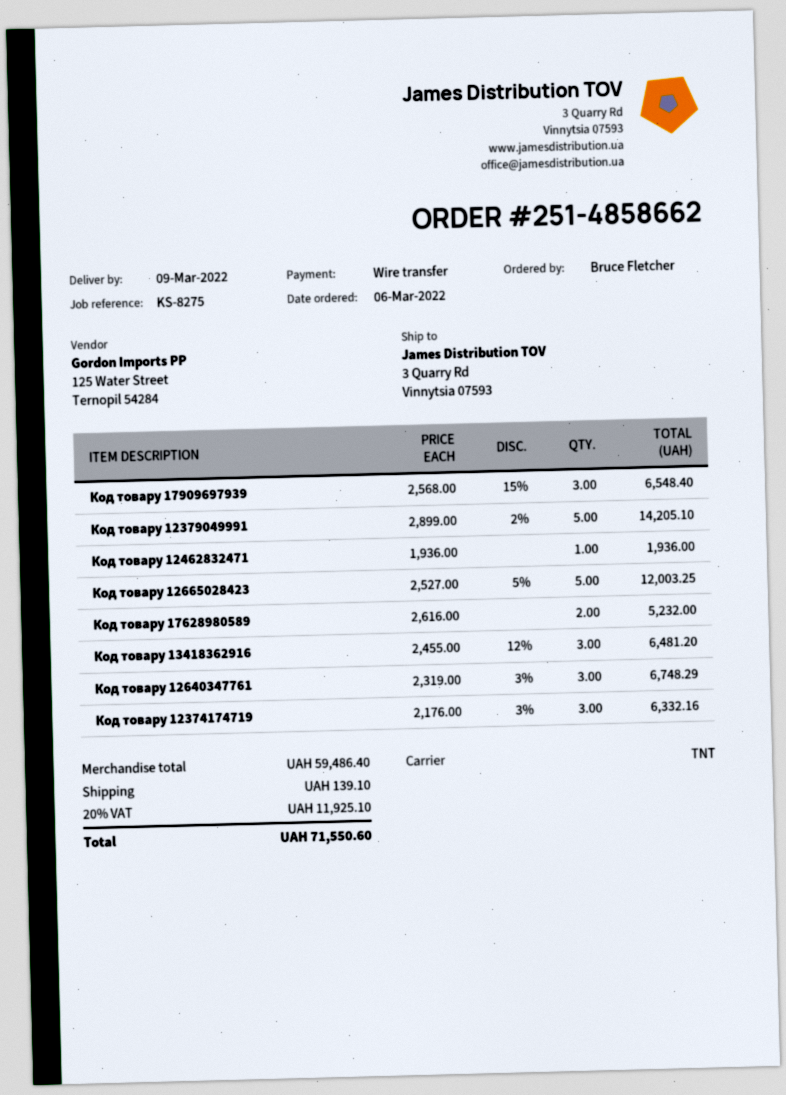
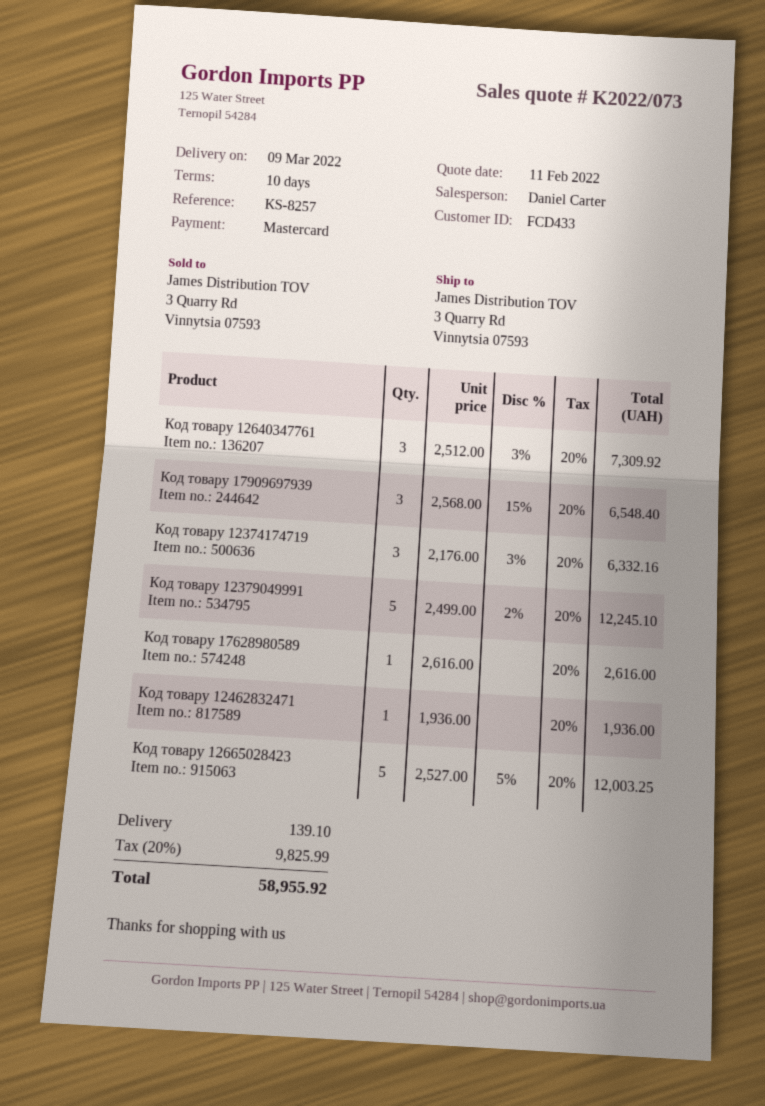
reference: KS-8275 -> KS-8257
payment method: bank transfer -> Mastercard
Код товару 12379049991: 5 x 2899.00 - 2% = 14205.10 -> 5 x 2499.00 - 2% = 12245.10
Код товару 17628980589: 2 x 2616.00 = 5232.00 -> 1 x 2616.00 = 2616.00
Код товару 13418362916: 3 x 2455.00 - 12% = 6481.20 -> none
Код товару 12640347761: 3 x 2319.00 - 3% = 6748.29 -> 3 x 2512.00 - 3% = 7309.92
tax: 20% = 11925.10 -> 20% = 9825.99
total: 71550.60 -> 58955.92

